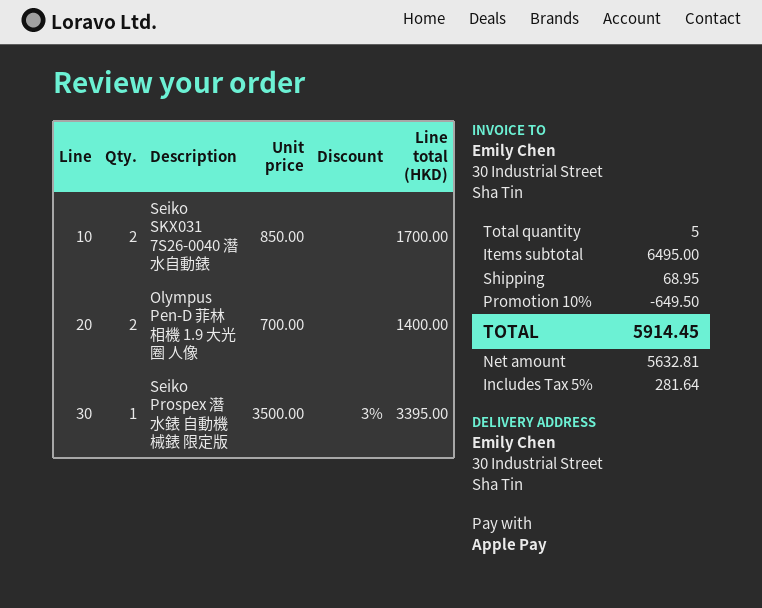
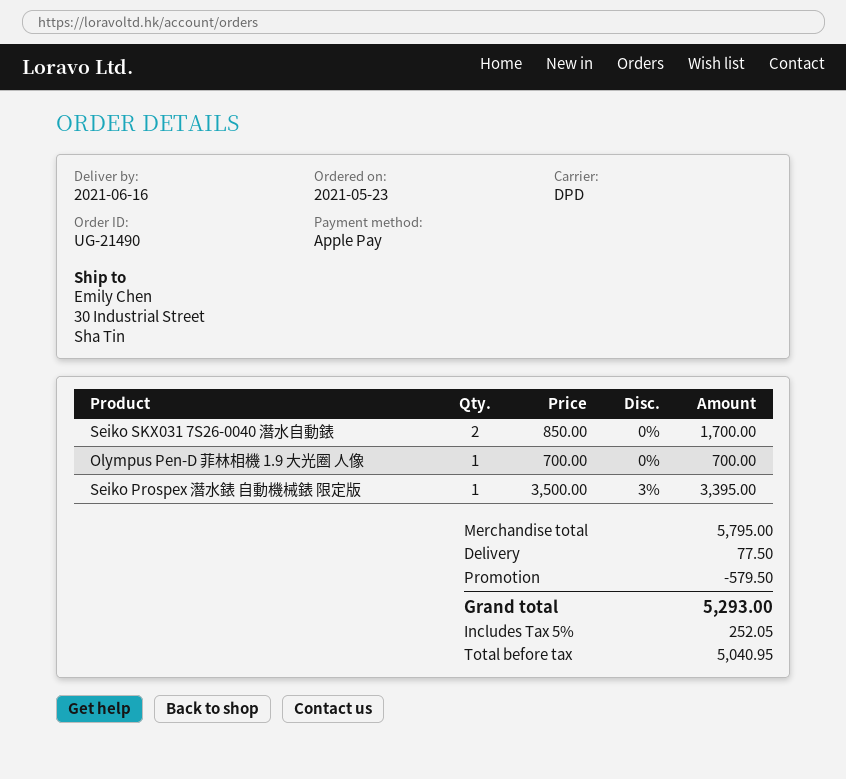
Olympus Pen-D 菲林相機 1.9 大光圈 人像: 2 x 700.00 = 1400.00 -> 1 x 700.00 = 700.00
subtotal: 6495.00 -> 5795.00
discount: 649.50 -> 579.50
shipping: 68.95 -> 77.50
net: 5632.81 -> 5040.95
tax: 5% = 281.64 -> 5% = 252.05
total: 5914.45 -> 5293.00

